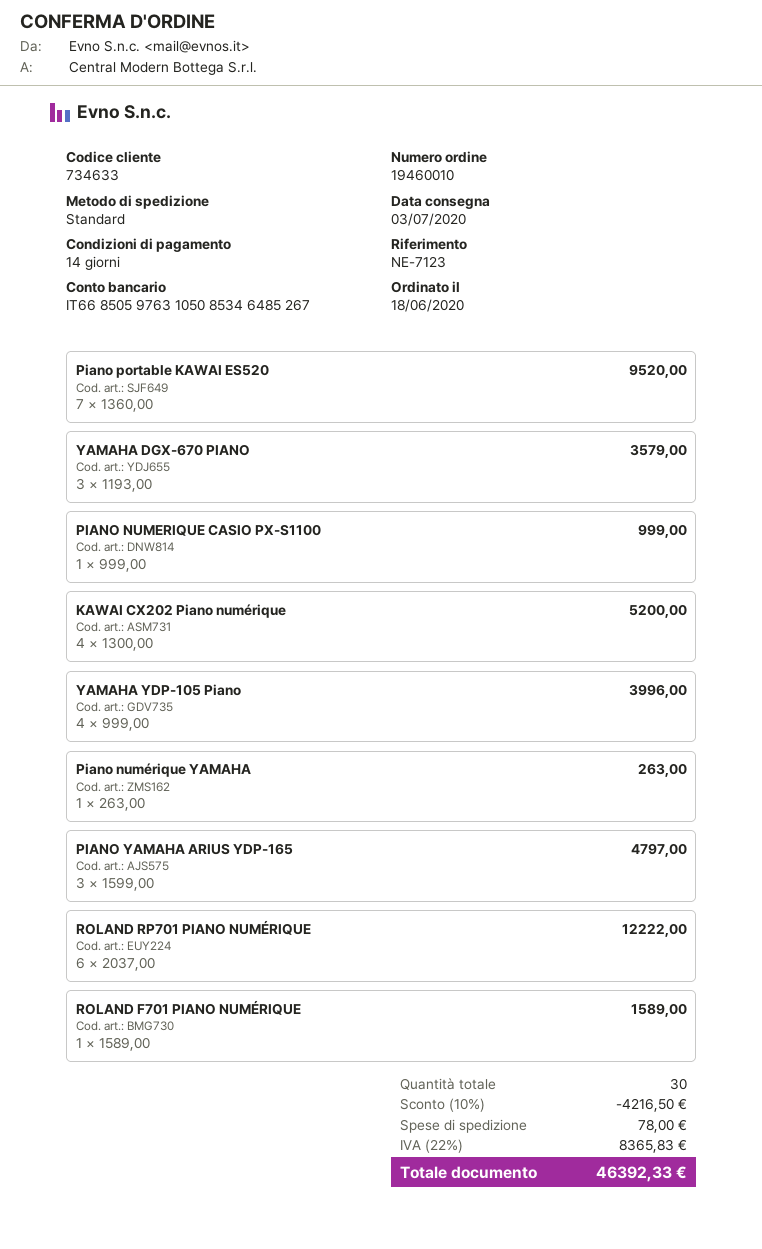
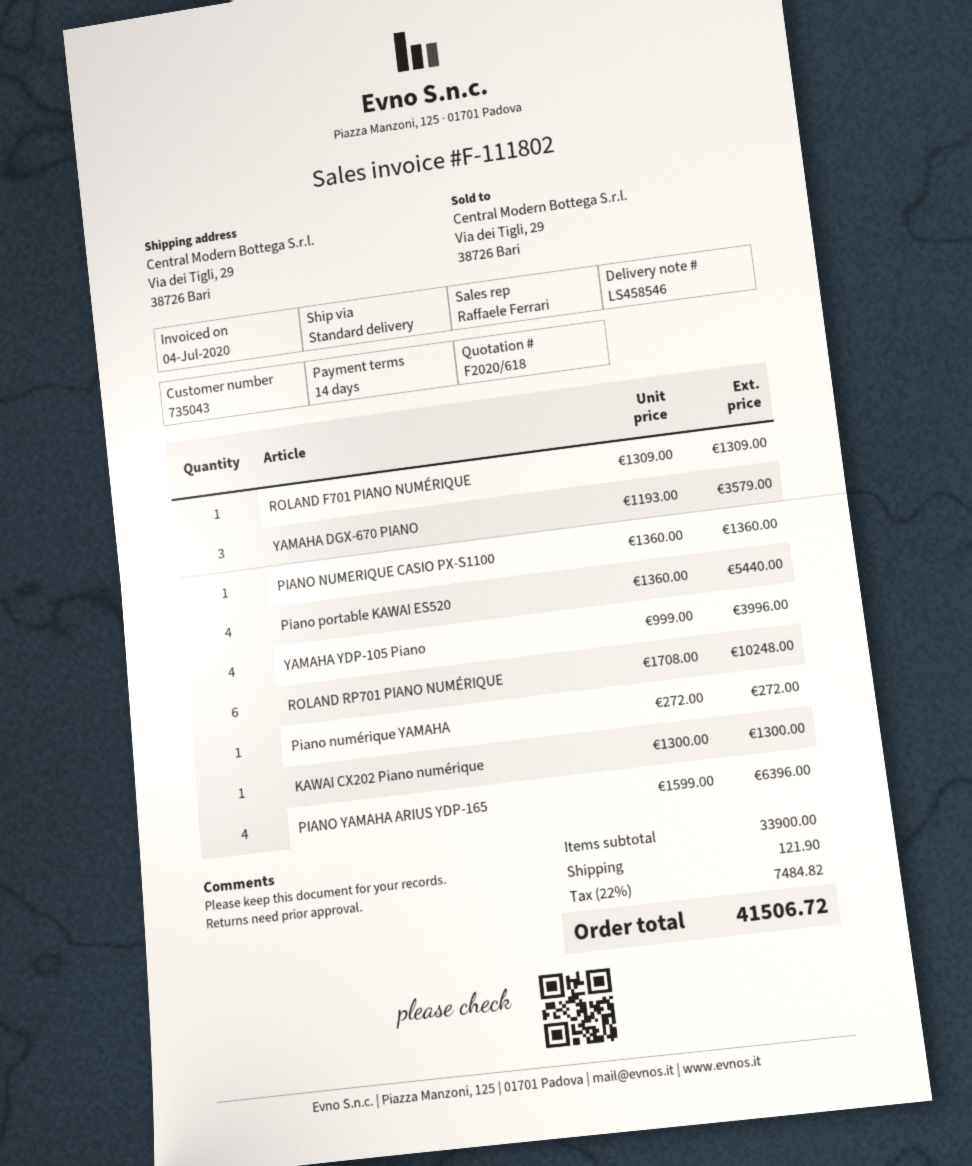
customer number: 734633 -> 735043
Piano portable KAWAI ES520: 7 x 1360.00 = 9520.00 -> 4 x 1360.00 = 5440.00
PIANO NUMERIQUE CASIO PX-S1100: 1 x 999.00 = 999.00 -> 1 x 1360.00 = 1360.00
KAWAI CX202 Piano numérique: 4 x 1300.00 = 5200.00 -> 1 x 1300.00 = 1300.00
Piano numérique YAMAHA: 1 x 263.00 = 263.00 -> 1 x 272.00 = 272.00
PIANO YAMAHA ARIUS YDP-165: 3 x 1599.00 = 4797.00 -> 4 x 1599.00 = 6396.00
ROLAND RP701 PIANO NUMÉRIQUE: 6 x 2037.00 = 12222.00 -> 6 x 1708.00 = 10248.00
ROLAND F701 PIANO NUMÉRIQUE: 1 x 1589.00 = 1589.00 -> 1 x 1309.00 = 1309.00
discount: 10% = 4216.50 -> none
shipping: 78.00 -> 121.90
tax: 22% = 8365.83 -> 22% = 7484.82
total: 46392.33 -> 41506.72

